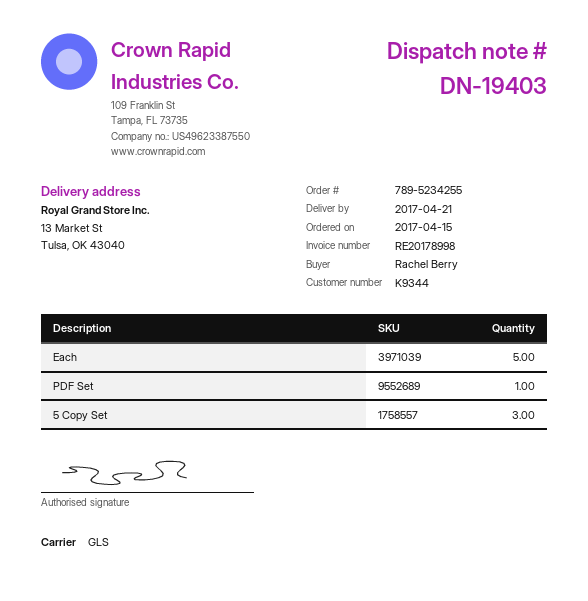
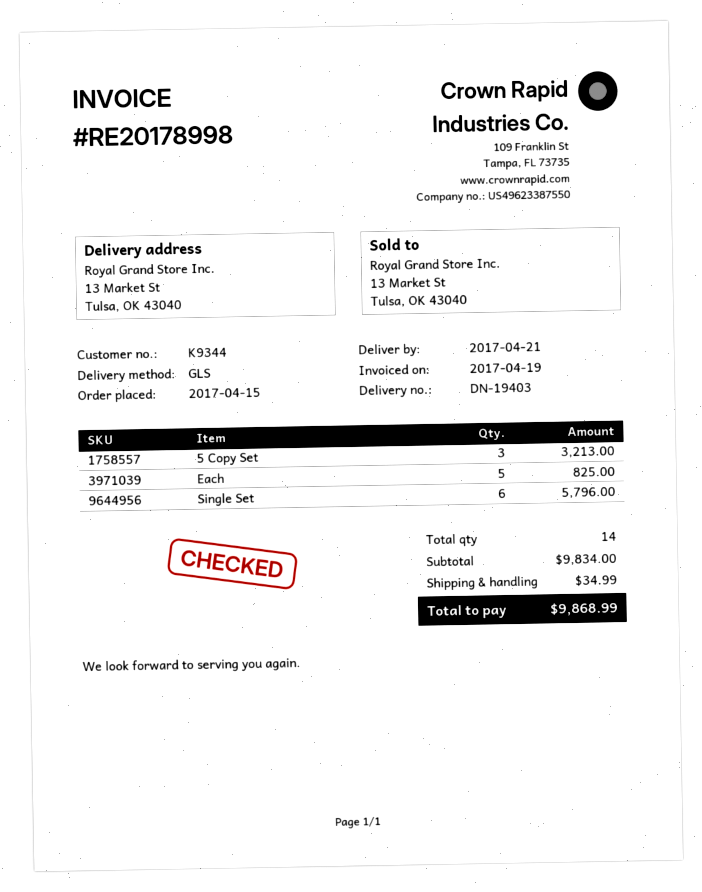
PDF Set: 1 -> none
Single Set: none -> 6

